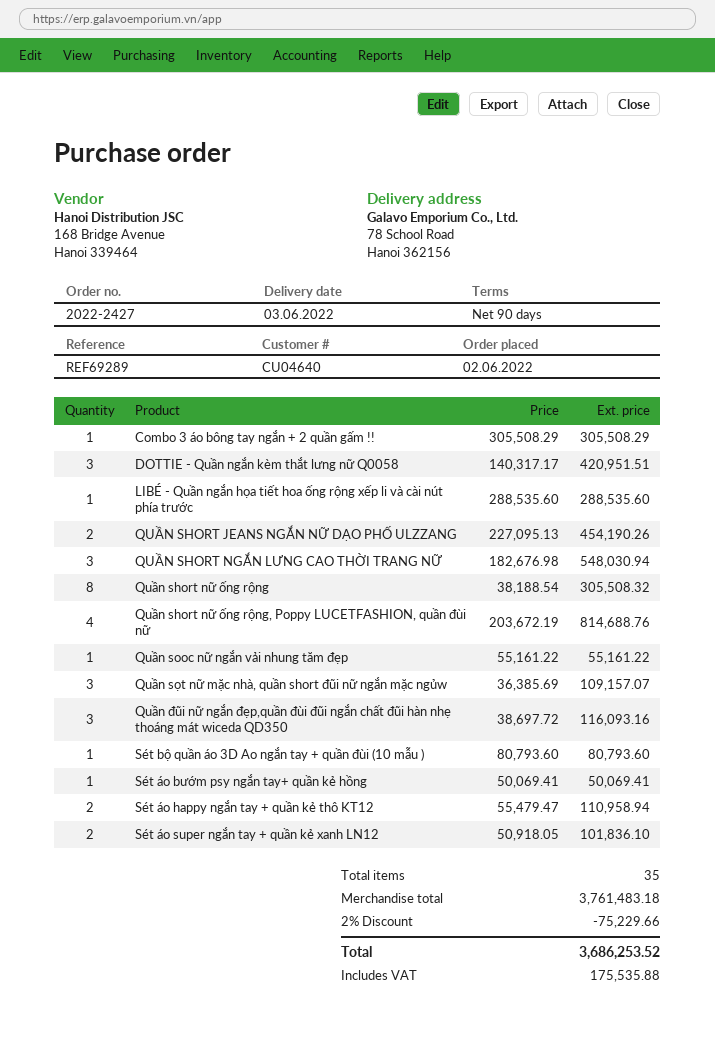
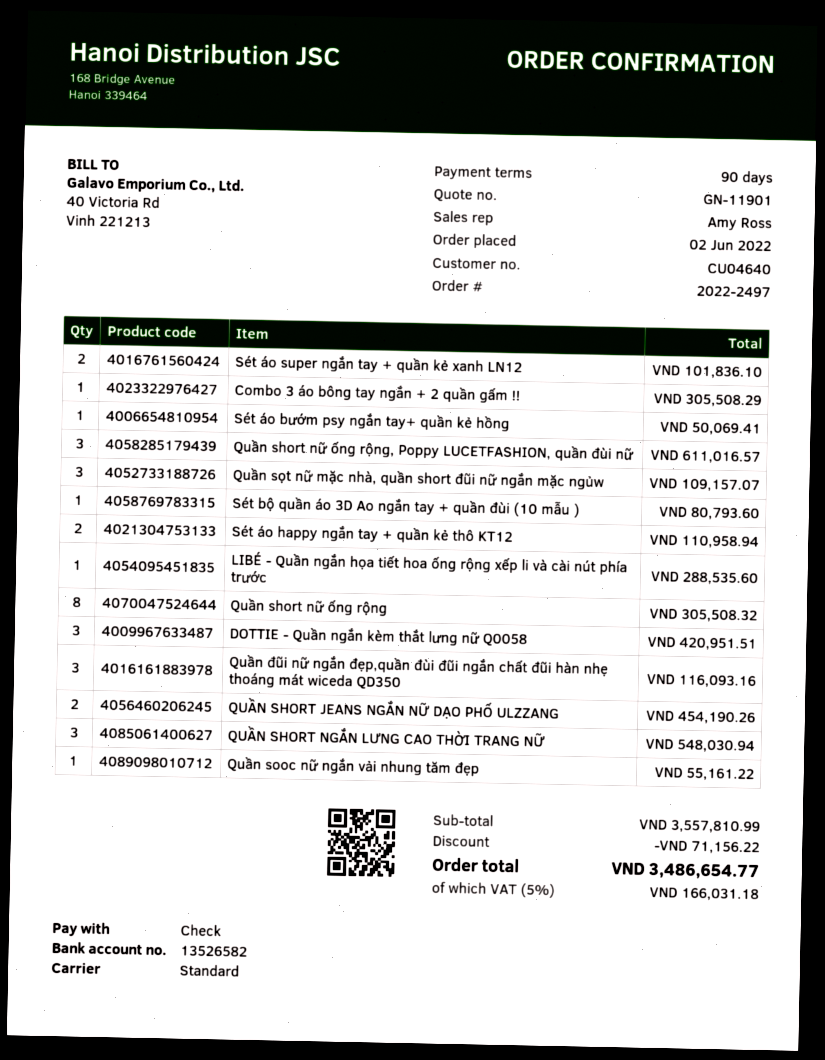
order number: 2022-2427 -> 2022-2497
Quần short nữ ống rộng, Poppy LUCETFASHION, quần đùi nữ: 4 for 814688.76 -> 3 for 611016.57
subtotal: 3761483.18 -> 3557810.99
discount: 75229.66 -> 71156.22
tax: 175535.88 -> 166031.18
total: 3686253.52 -> 3486654.77

